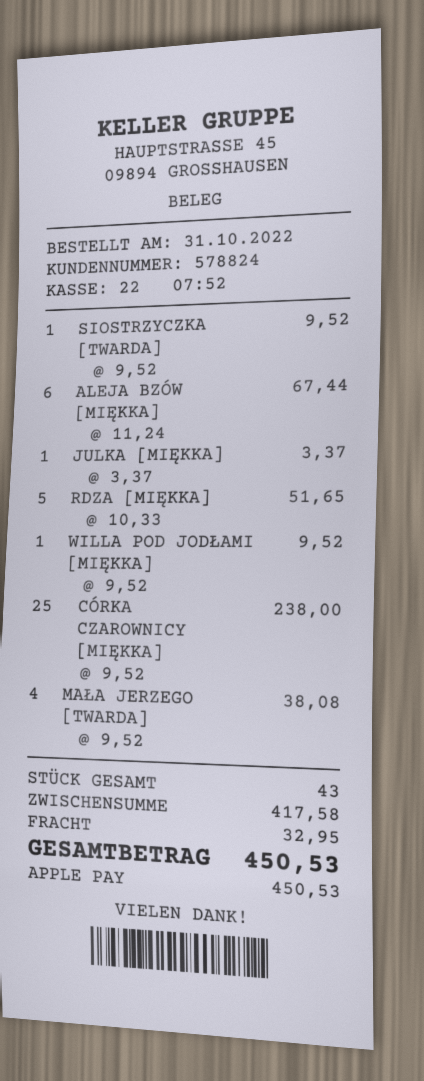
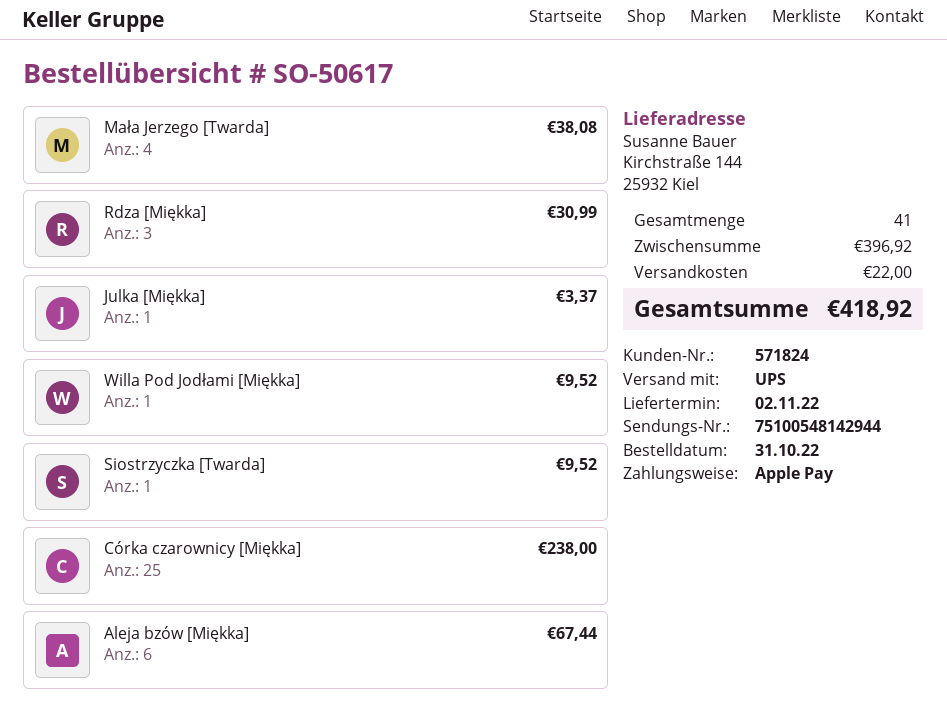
customer number: 578824 -> 571824
RDZA [MIĘKKA]: 5 for 51.65 -> 3 for 30.99
total quantity: 43 -> 41
subtotal: 417.58 -> 396.92
shipping: 32.95 -> 22.00
total: 450.53 -> 418.92

